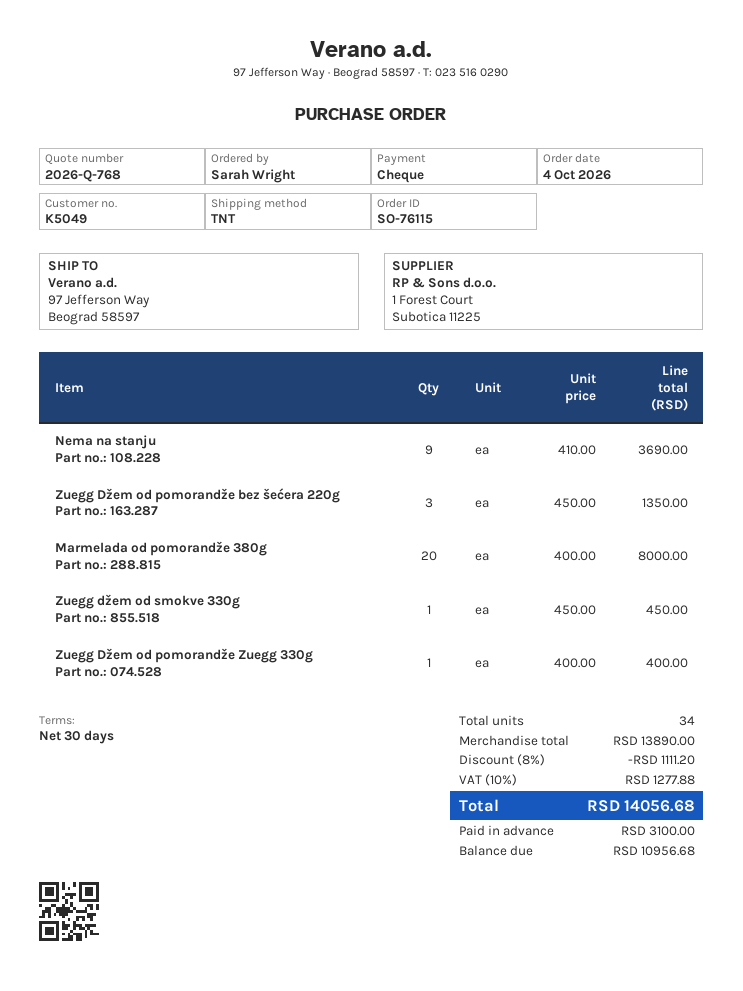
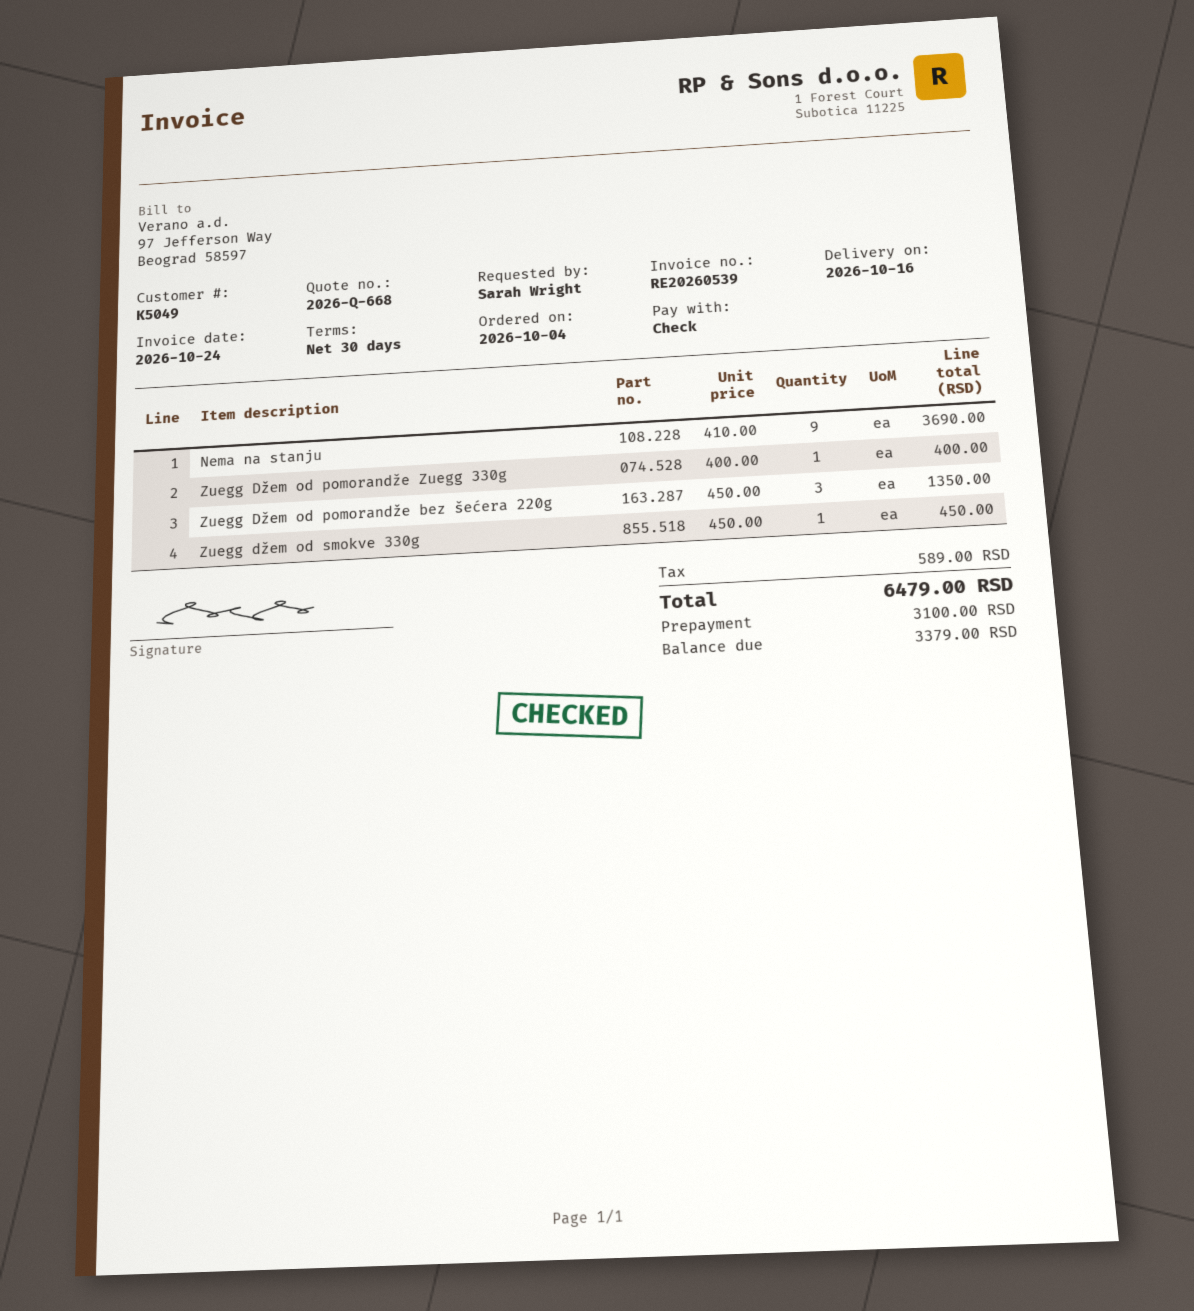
quote number: 2026-Q-768 -> 2026-Q-668
Marmelada od pomorandže 380g: 20 x 400.00 = 8000.00 -> none
discount: 8% = 1111.20 -> none
tax: 1277.88 -> 589.00
total: 14056.68 -> 6479.00
balance: 10956.68 -> 3379.00

